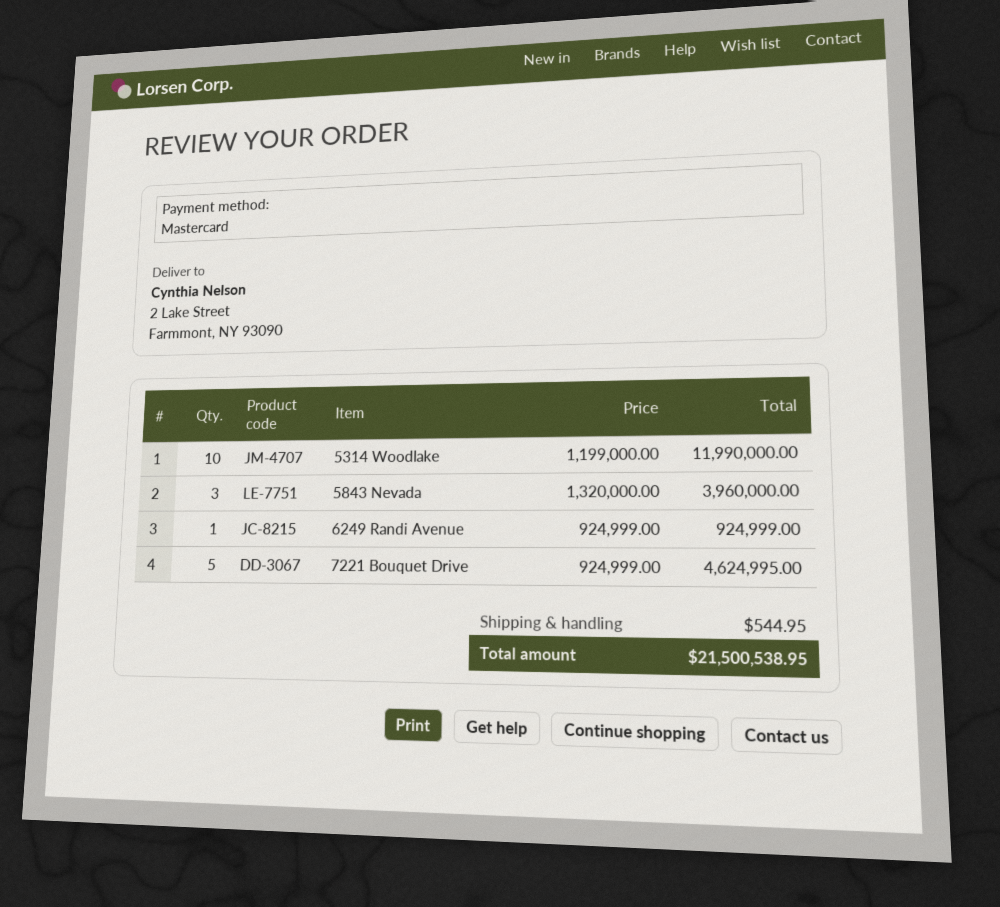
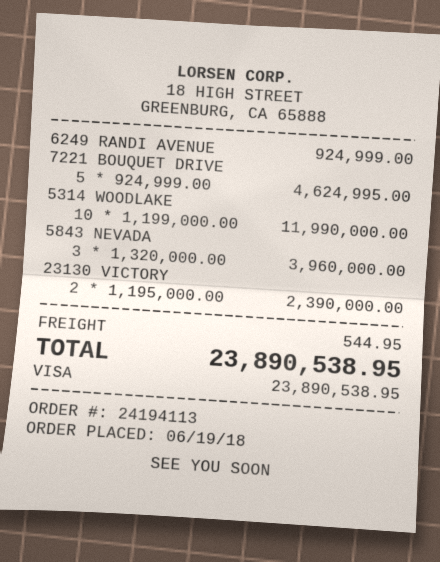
payment method: Mastercard -> Visa
23130 VICTORY: none -> 2 x 1195000.00 = 2390000.00
total: 21500538.95 -> 23890538.95

